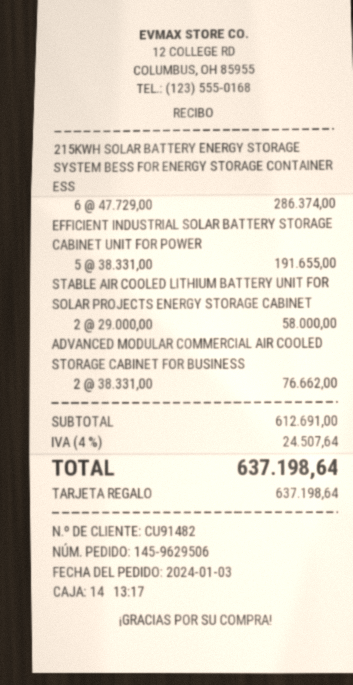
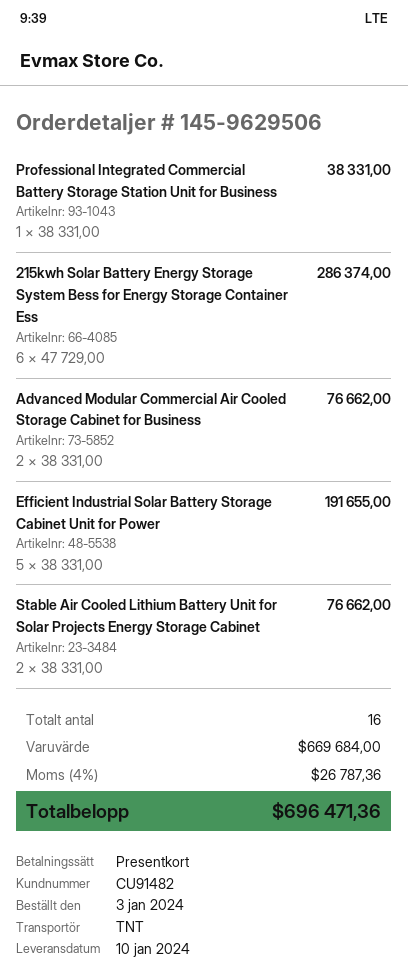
STABLE AIR COOLED LITHIUM BATTERY UNIT FOR SOLAR PROJECTS ENERGY STORAGE CABINET: 2 x 29000.00 = 58000.00 -> 2 x 38331.00 = 76662.00
Professional Integrated Commercial Battery Storage Station Unit for Business: none -> 1 x 38331.00 = 38331.00
subtotal: 612691.00 -> 669684.00
tax: 4% = 24507.64 -> 4% = 26787.36
total: 637198.64 -> 696471.36

